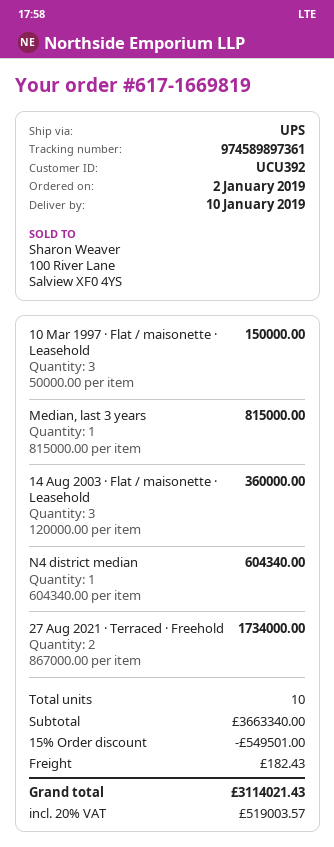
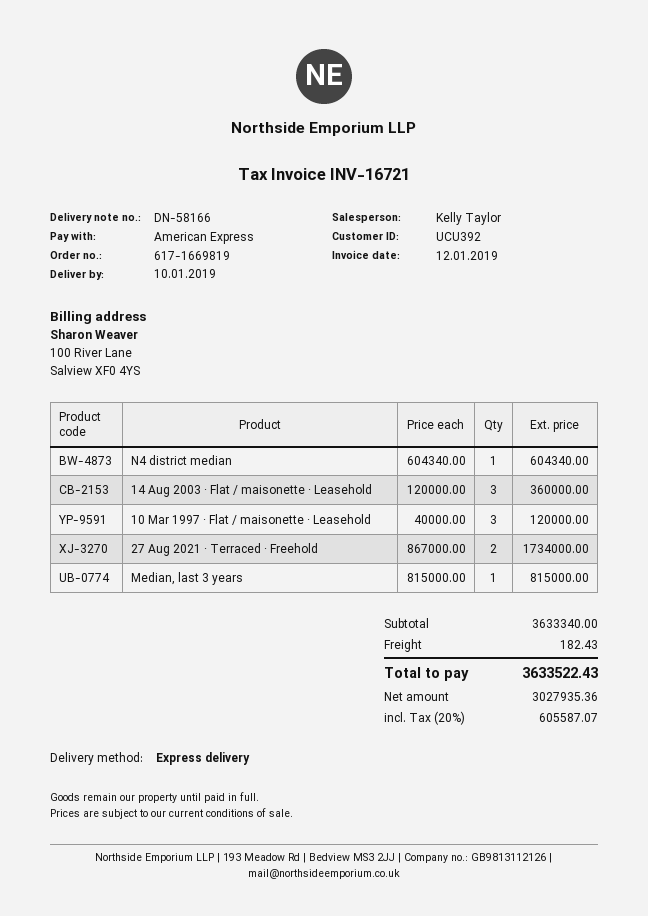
shipping method: UPS -> express
10 Mar 1997 · Flat / maisonette · Leasehold: 3 x 50000.00 = 150000.00 -> 3 x 40000.00 = 120000.00
subtotal: 3663340.00 -> 3633340.00
discount: 15% = 549501.00 -> none
tax: 20% = 519003.57 -> 20% = 605587.07
total: 3114021.43 -> 3633522.43

